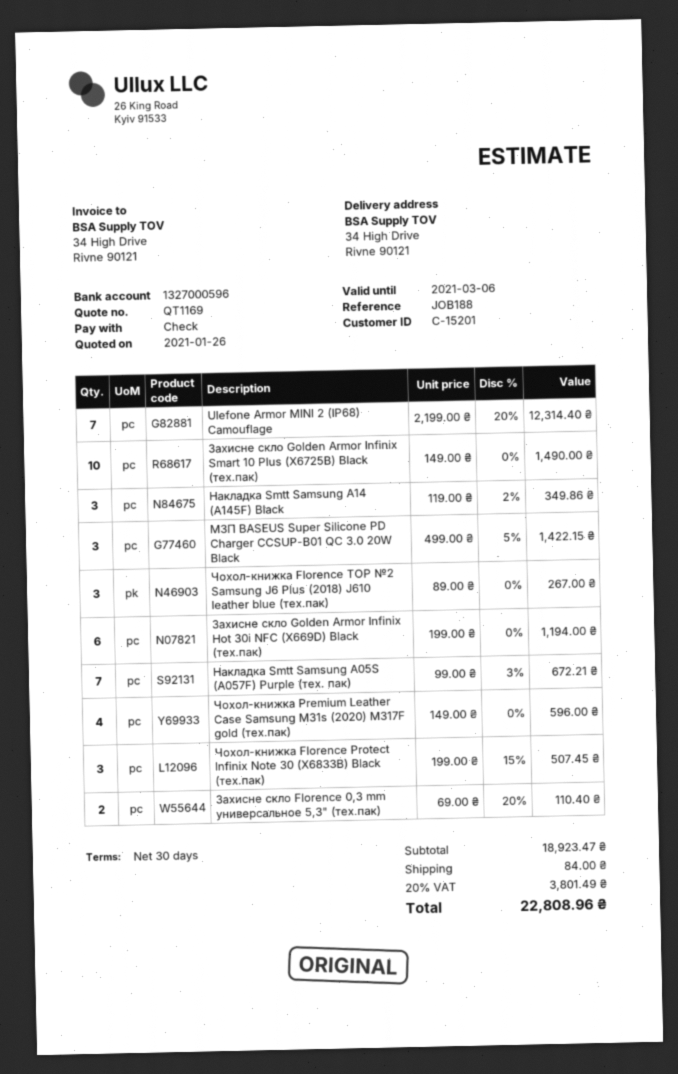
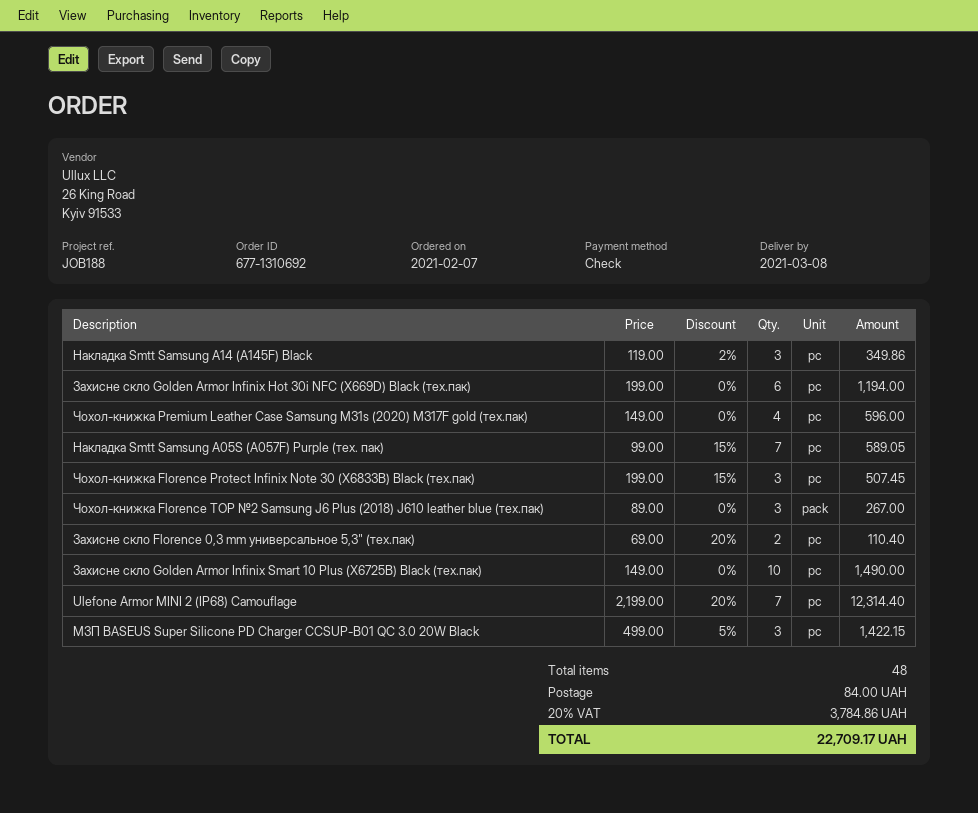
Накладка Smtt Samsung A05S (A057F) Purple (тех. пак): 7 x 99.00 - 3% = 672.21 -> 7 x 99.00 - 15% = 589.05
tax: 20% = 3801.49 -> 20% = 3784.86
total: 22808.96 -> 22709.17

